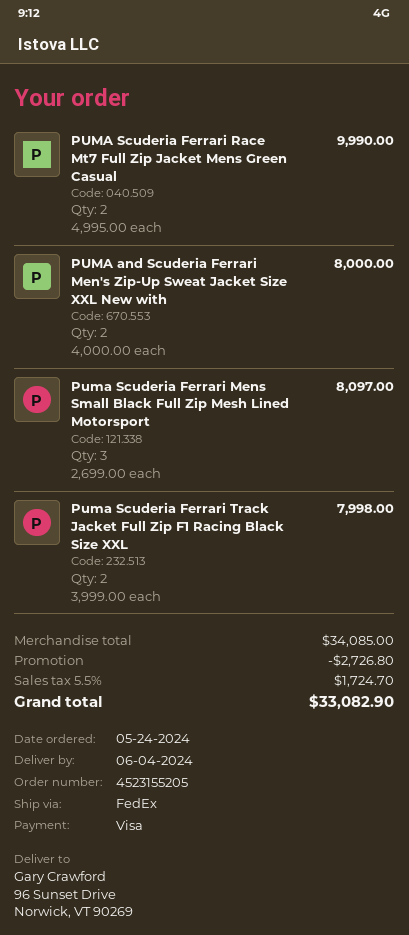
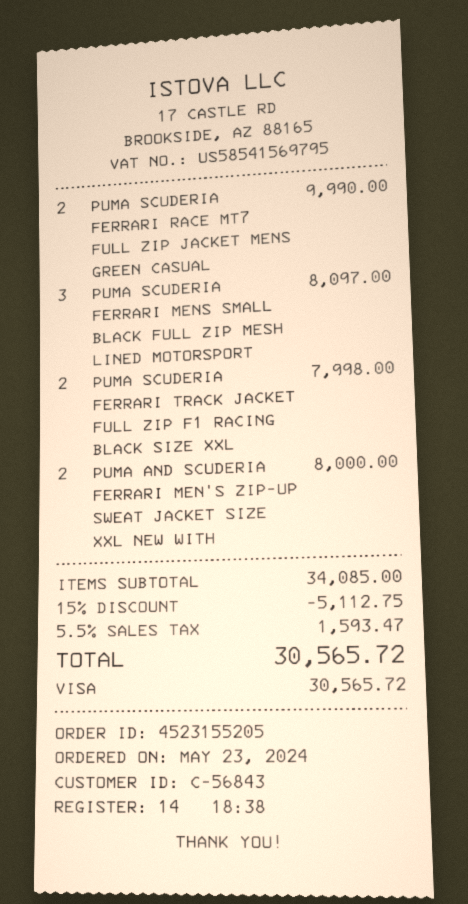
order date: 2024-05-24 -> 2024-05-23
discount: 2726.80 -> 5112.75
tax: 5.5% = 1724.70 -> 5.5% = 1593.47
total: 33082.90 -> 30565.72

